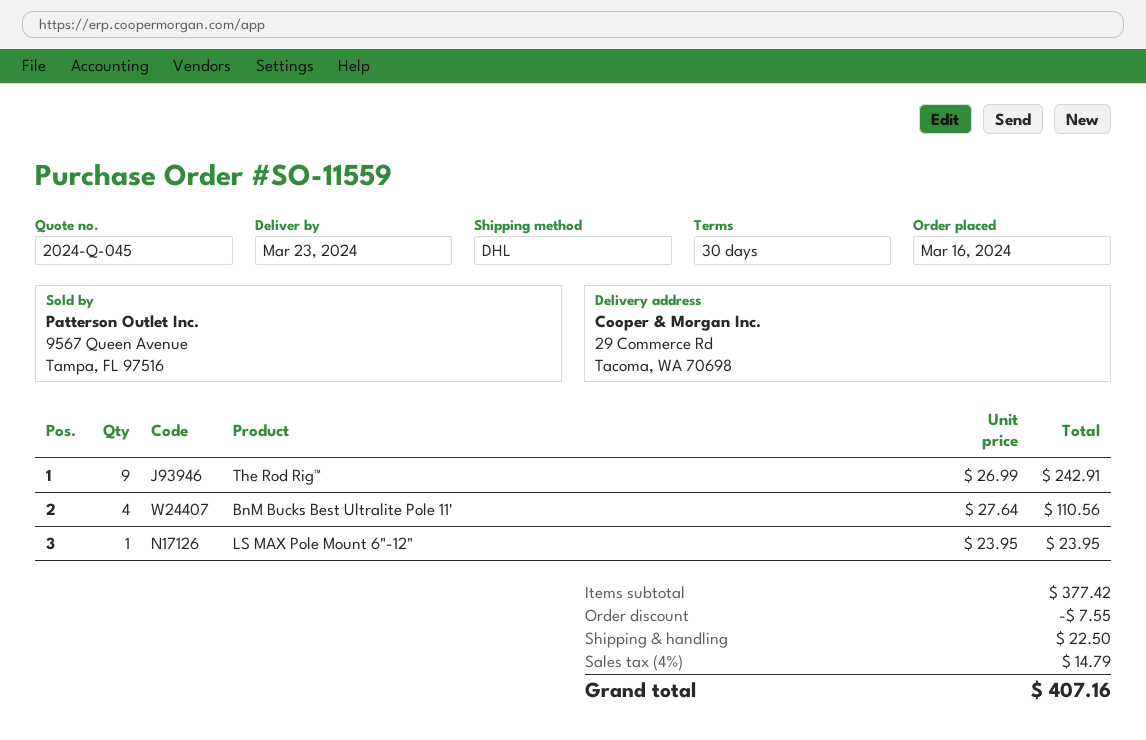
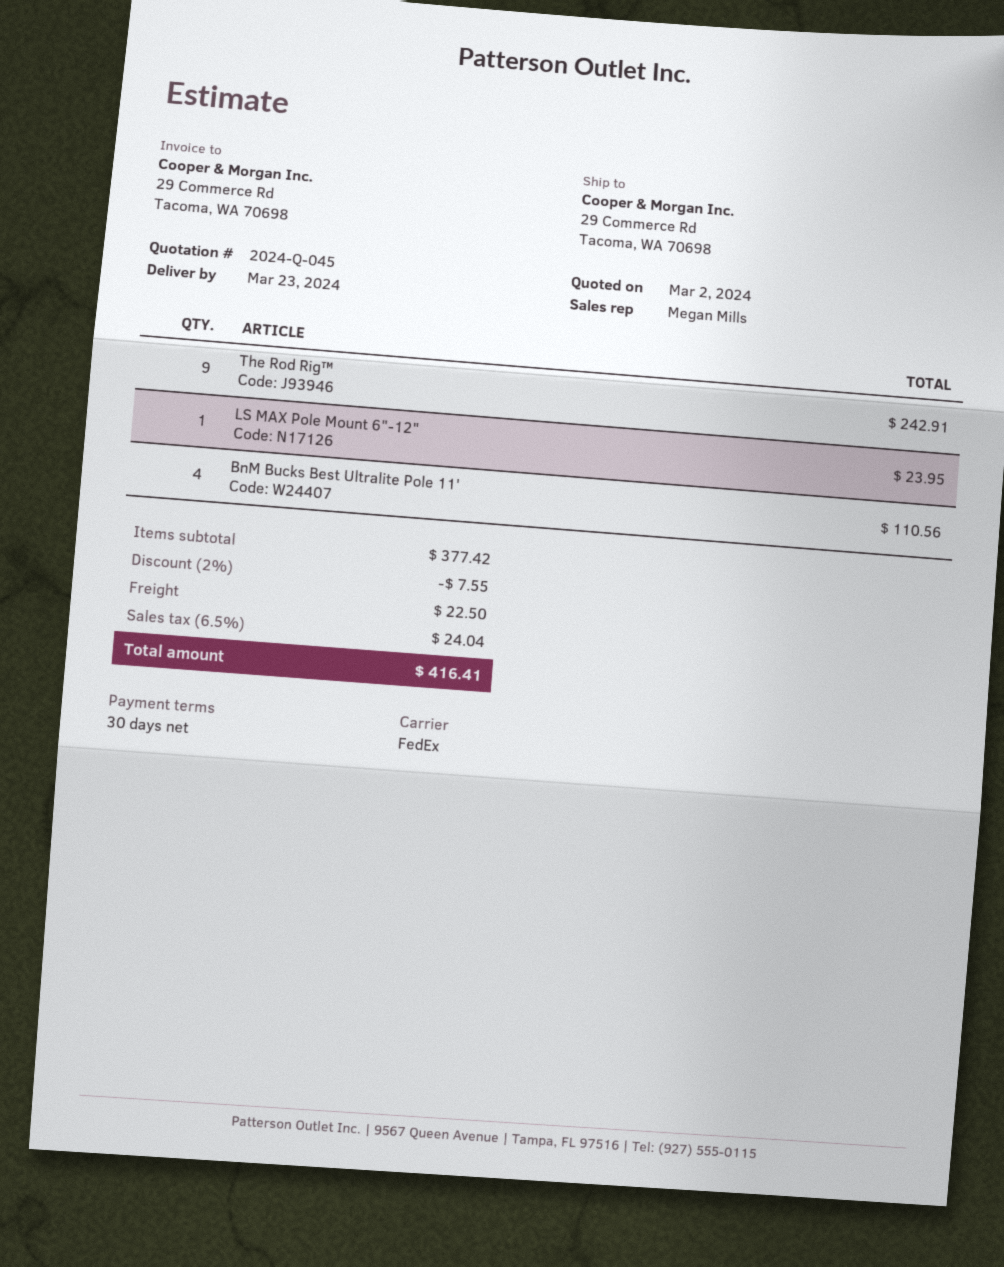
shipping method: DHL -> FedEx
tax: 4% = 14.79 -> 6.5% = 24.04
total: 407.16 -> 416.41

